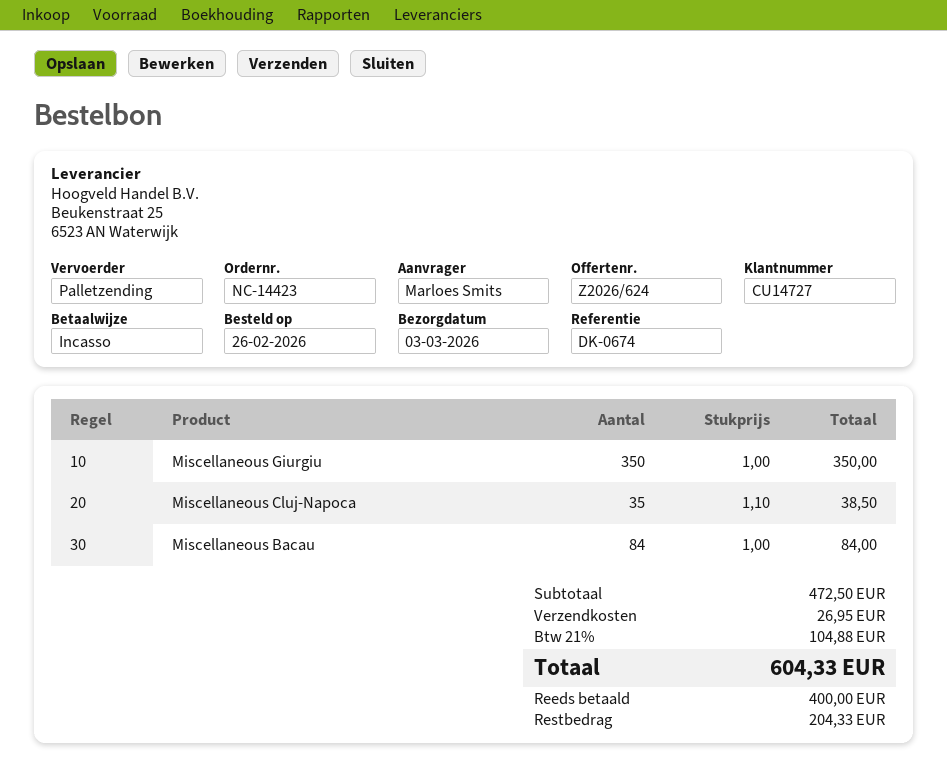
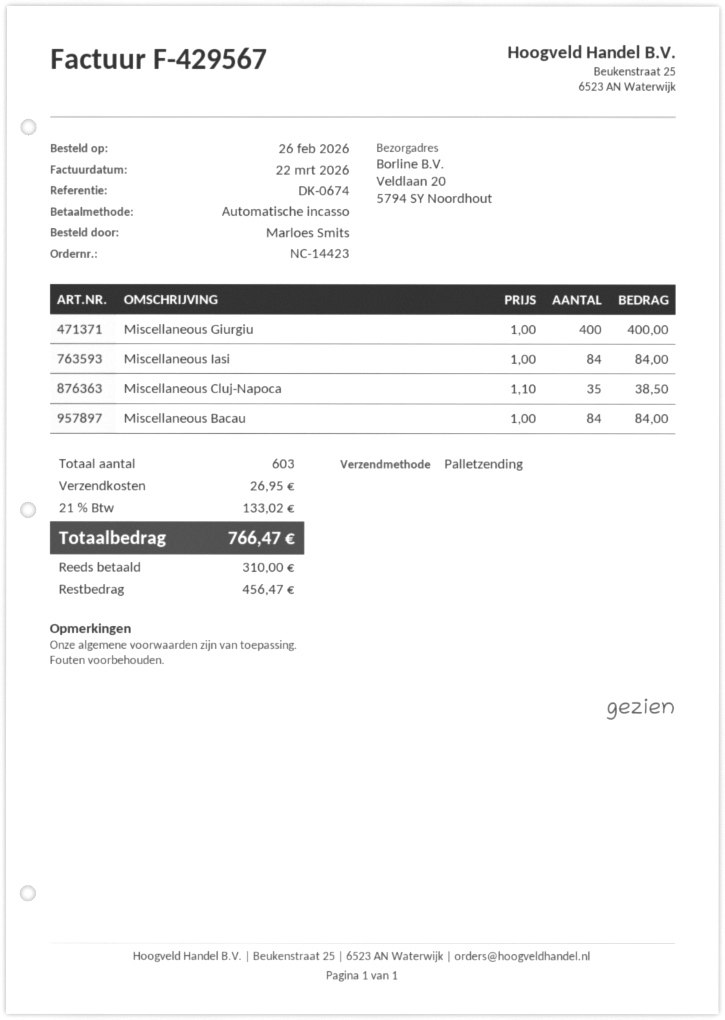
Miscellaneous Giurgiu: 350 x 1.00 = 350.00 -> 400 x 1.00 = 400.00
Miscellaneous Iasi: none -> 84 x 1.00 = 84.00
tax: 21% = 104.88 -> 21% = 133.02
total: 604.33 -> 766.47
deposit: 400.00 -> 310.00
balance: 204.33 -> 456.47

